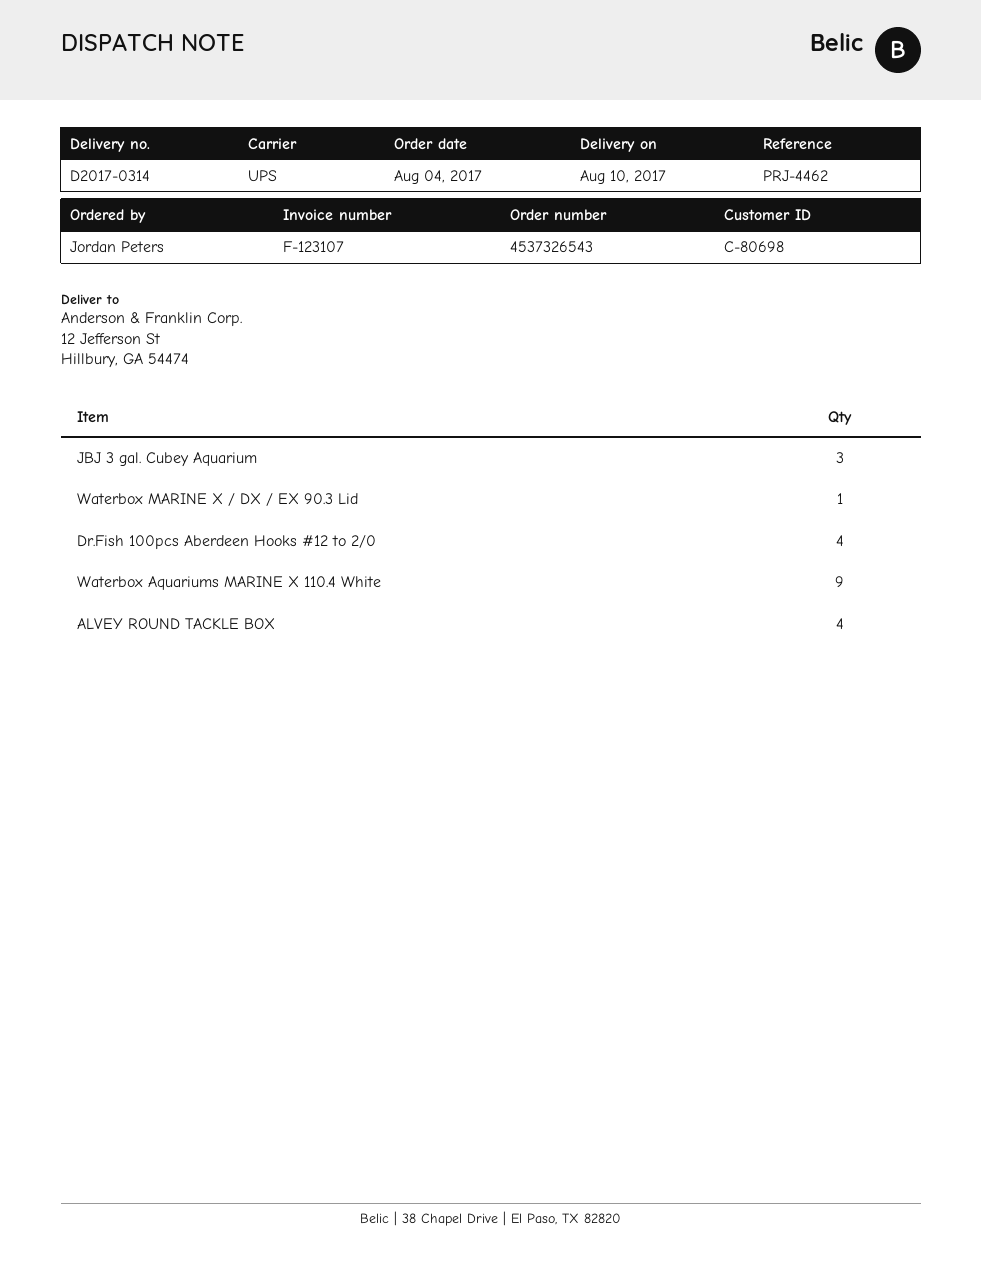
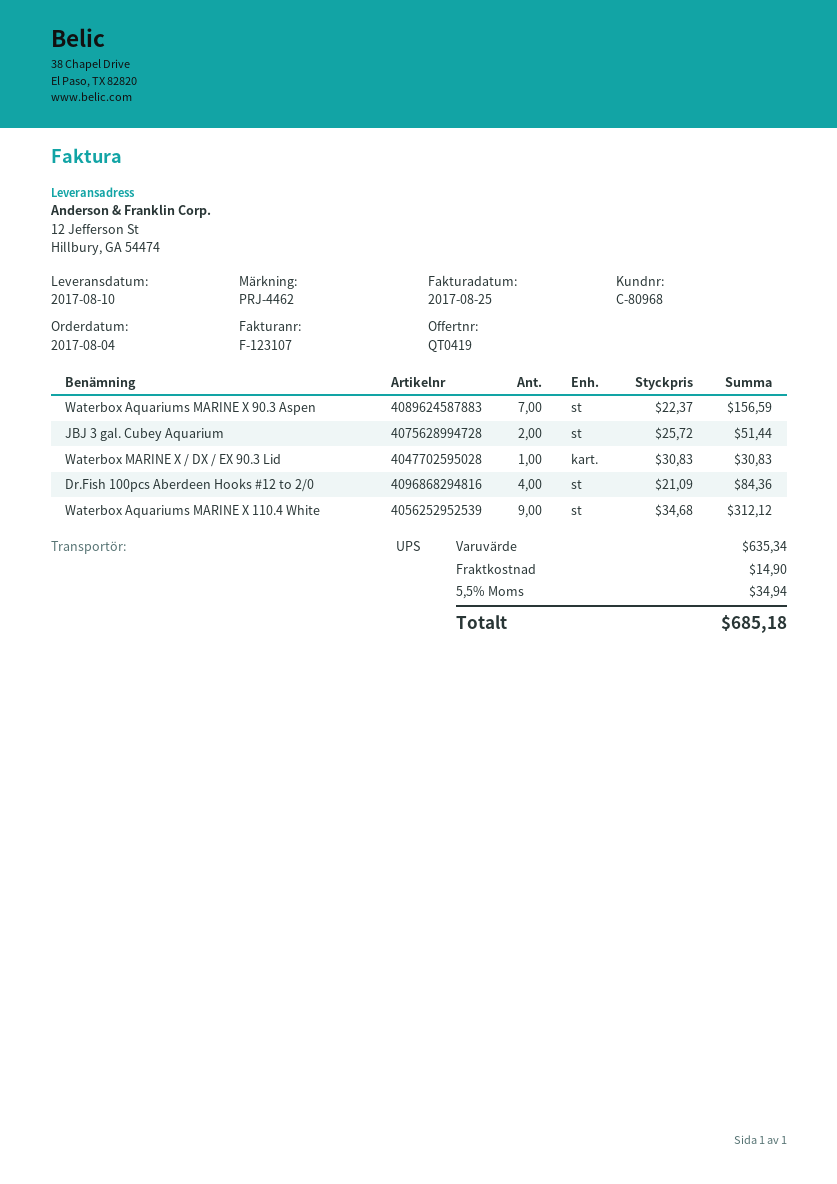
customer number: C-80698 -> C-80968
JBJ 3 gal. Cubey Aquarium: 3 -> 2
ALVEY ROUND TACKLE BOX: 4 -> none
Waterbox Aquariums MARINE X 90.3 Aspen: none -> 7

